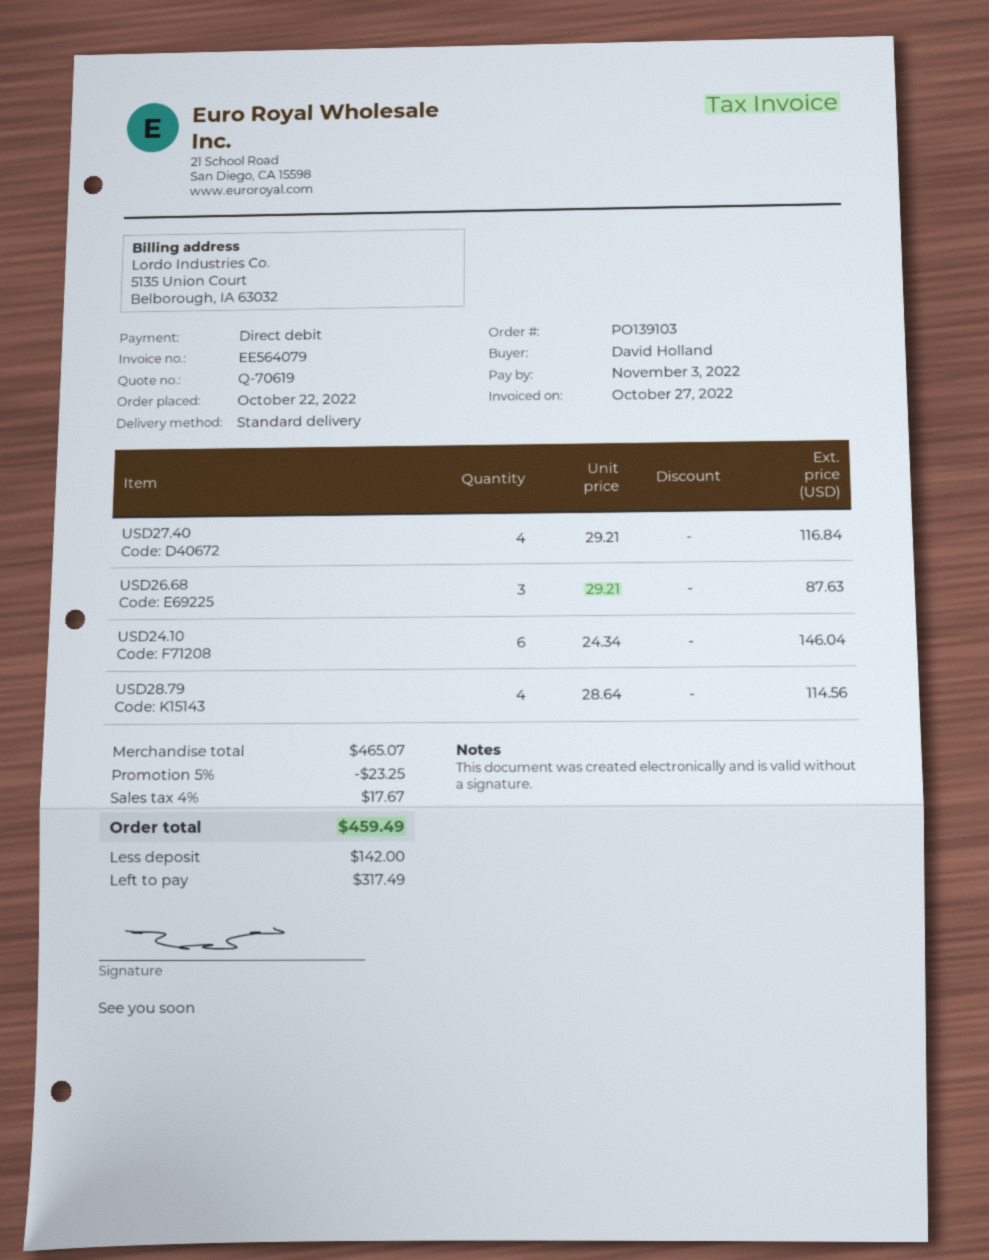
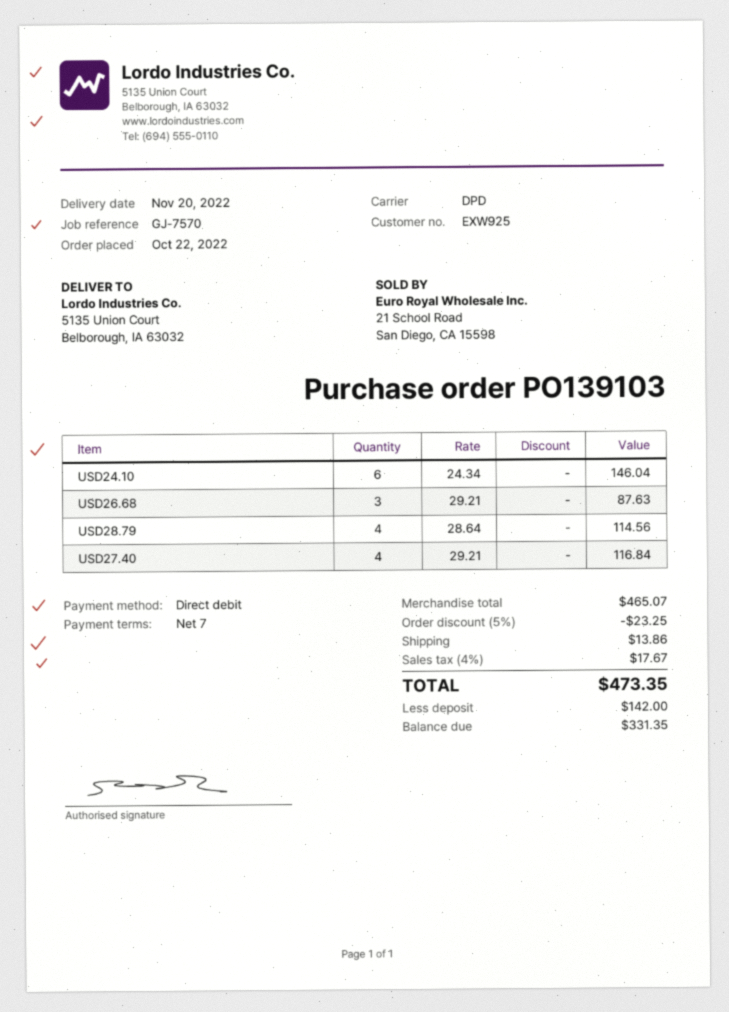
shipping method: standard -> DPD
shipping: none -> 13.86
total: 459.49 -> 473.35
balance: 317.49 -> 331.35

